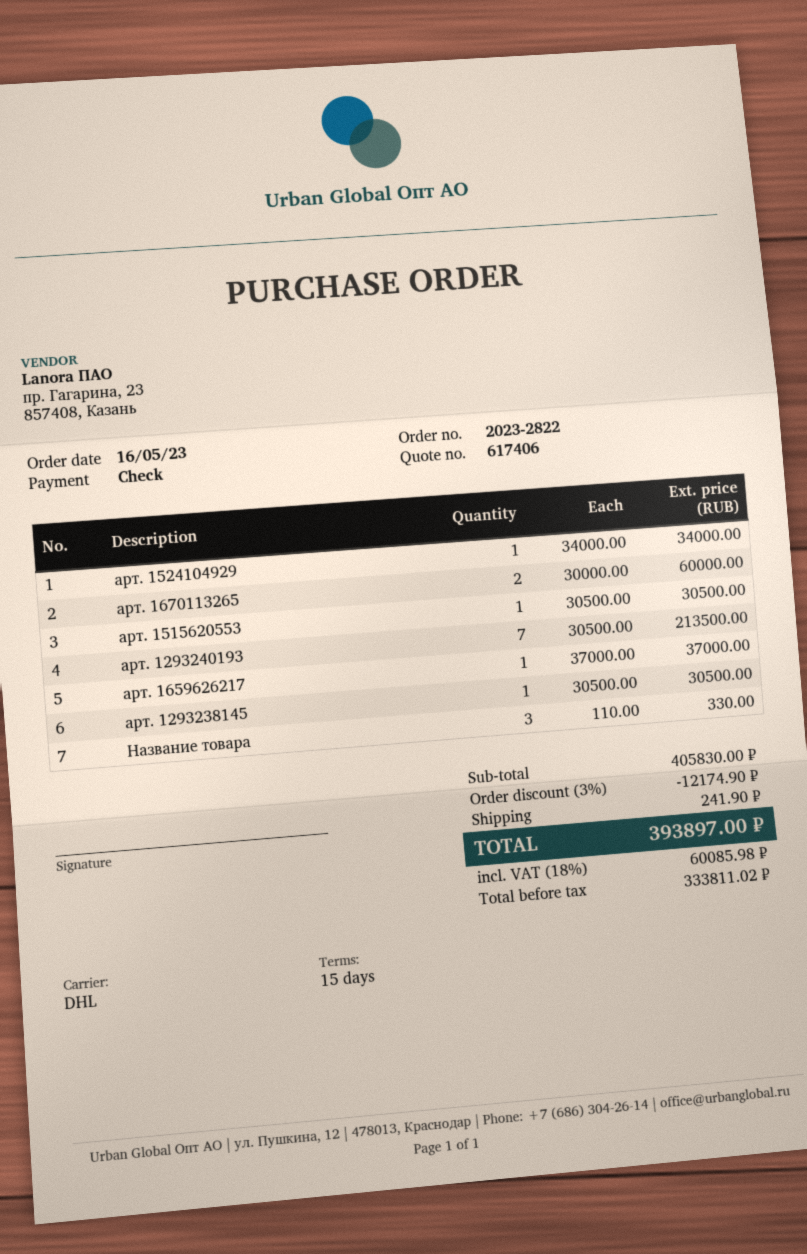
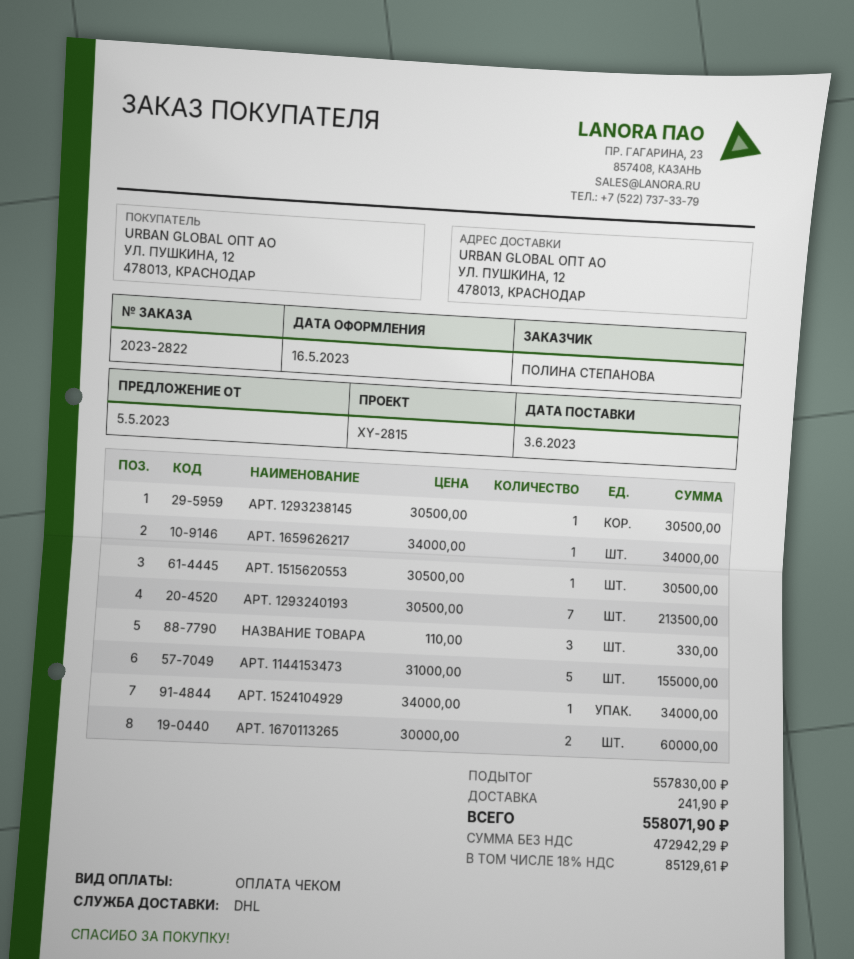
арт. 1659626217: 1 x 37000.00 = 37000.00 -> 1 x 34000.00 = 34000.00
АРТ. 1144153473: none -> 5 x 31000.00 = 155000.00
subtotal: 405830.00 -> 557830.00
discount: 3% = 12174.90 -> none
net: 333811.02 -> 472942.29
tax: 18% = 60085.98 -> 18% = 85129.61
total: 393897.00 -> 558071.90

